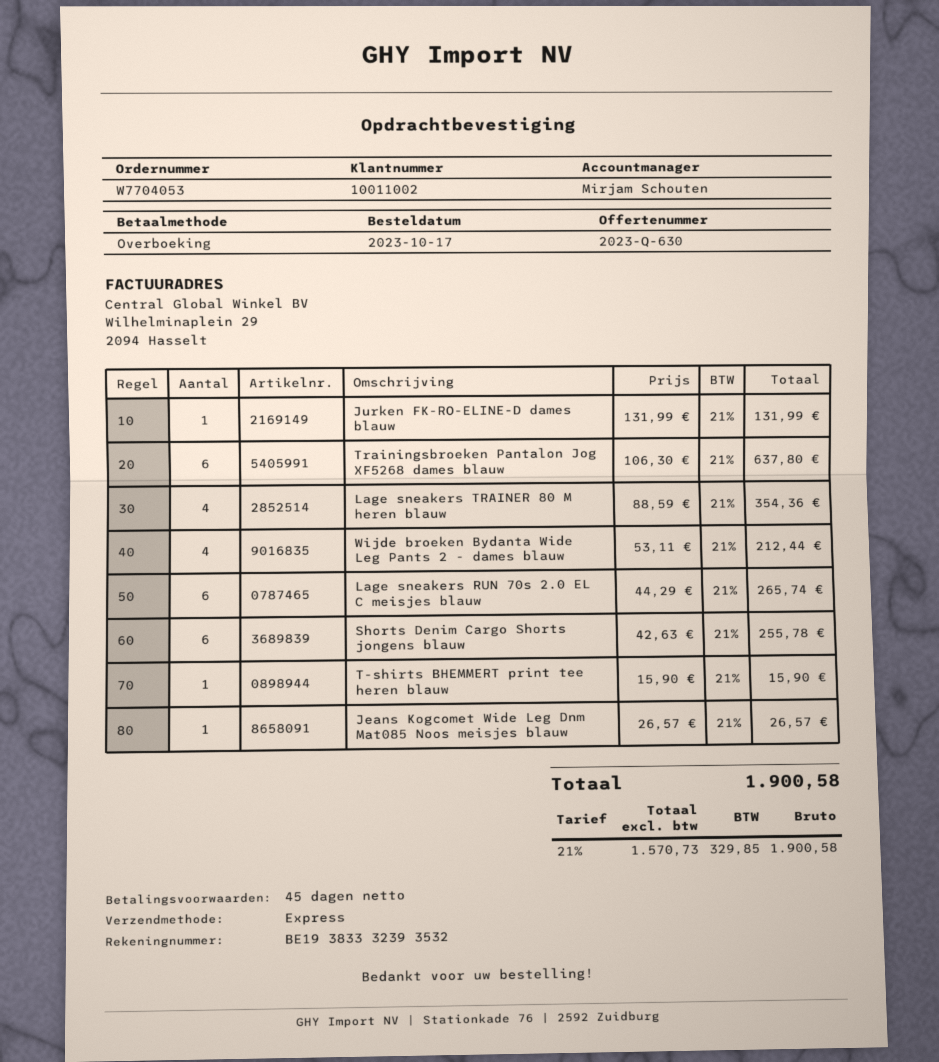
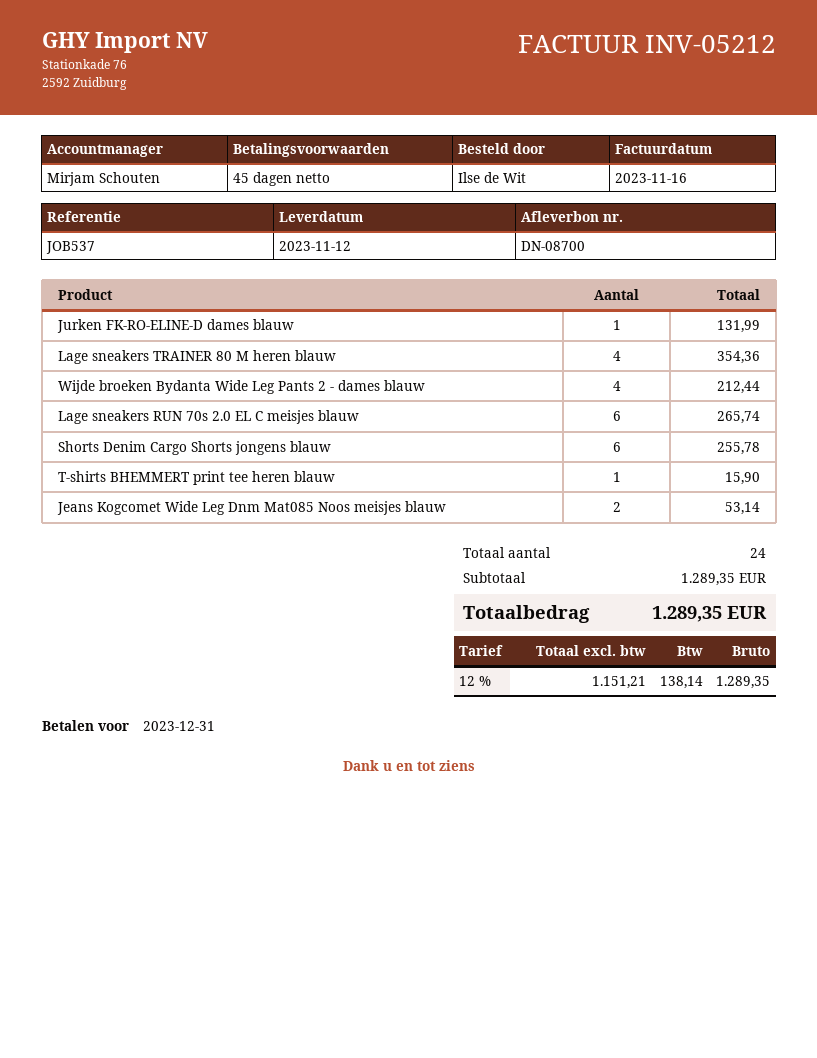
Trainingsbroeken Pantalon Jog XF5268 dames blauw: 6 for 637.80 -> none
Jeans Kogcomet Wide Leg Dnm Mat085 Noos meisjes blauw: 1 for 26.57 -> 2 for 53.14
net: 1570.73 -> 1151.21
tax: 21% = 329.85 -> 12% = 138.14
total: 1900.58 -> 1289.35

